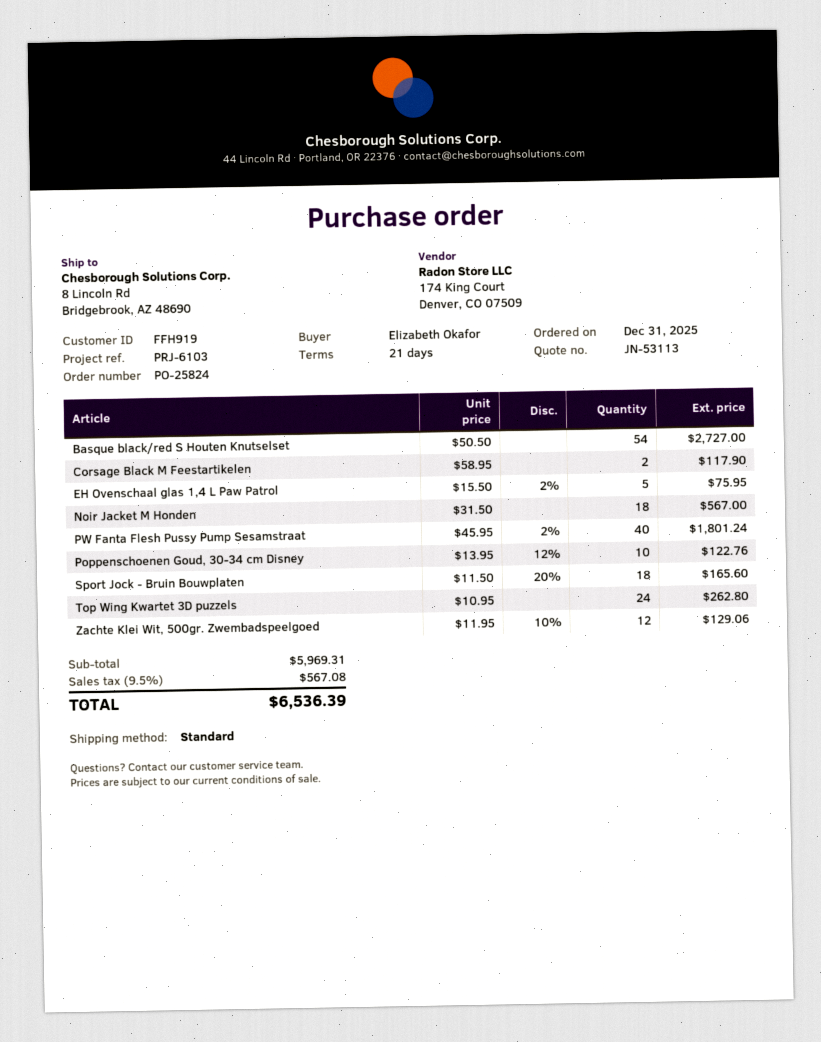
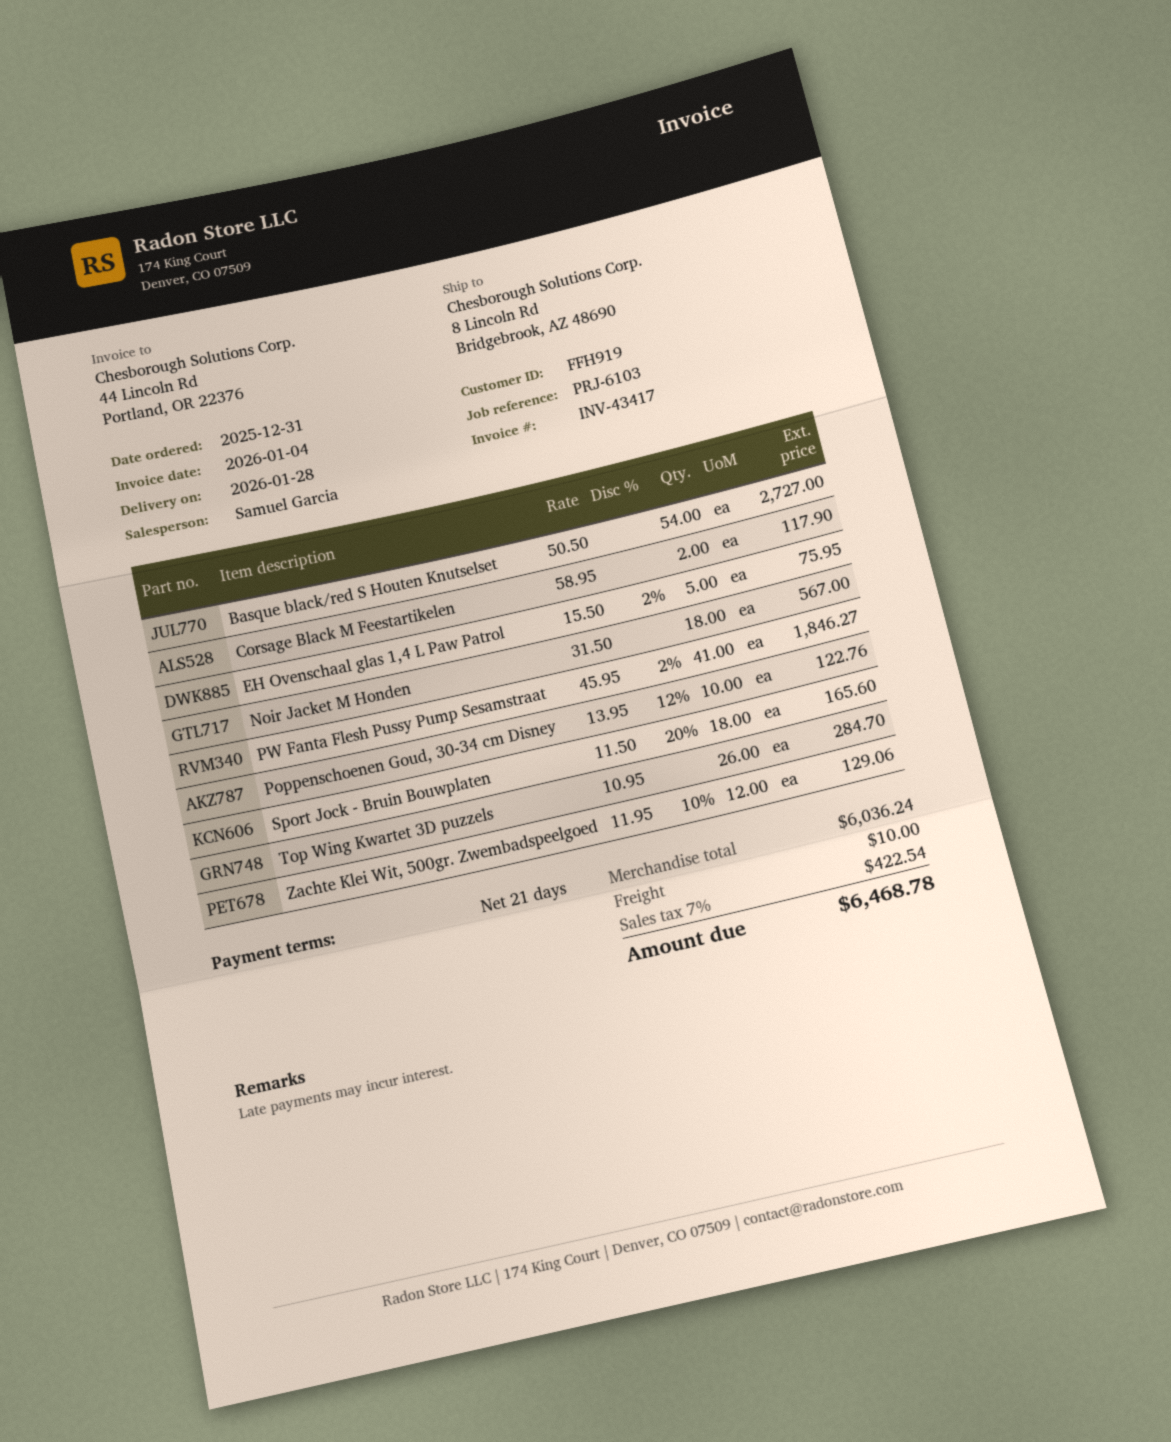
PW Fanta Flesh Pussy Pump Sesamstraat: 40 x 45.95 - 2% = 1801.24 -> 41 x 45.95 - 2% = 1846.27
Top Wing Kwartet 3D puzzels: 24 x 10.95 = 262.80 -> 26 x 10.95 = 284.70
subtotal: 5969.31 -> 6036.24
shipping: none -> 10.00
tax: 9.5% = 567.08 -> 7% = 422.54
total: 6536.39 -> 6468.78

